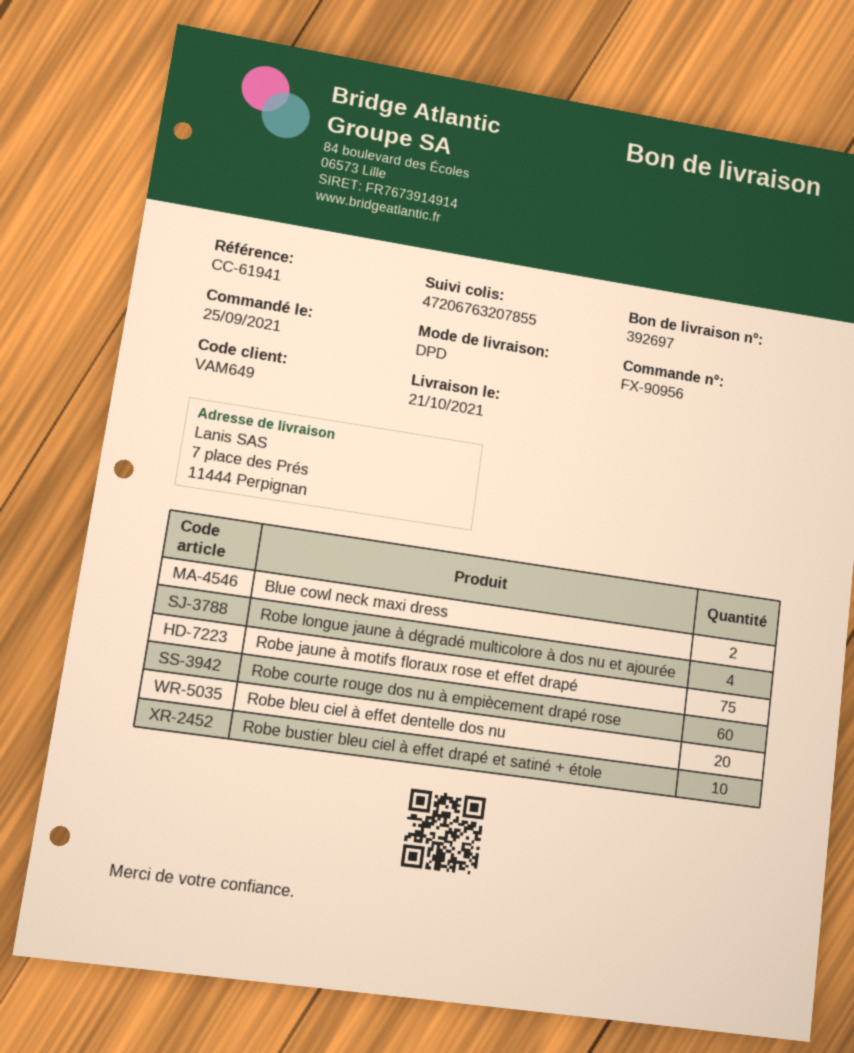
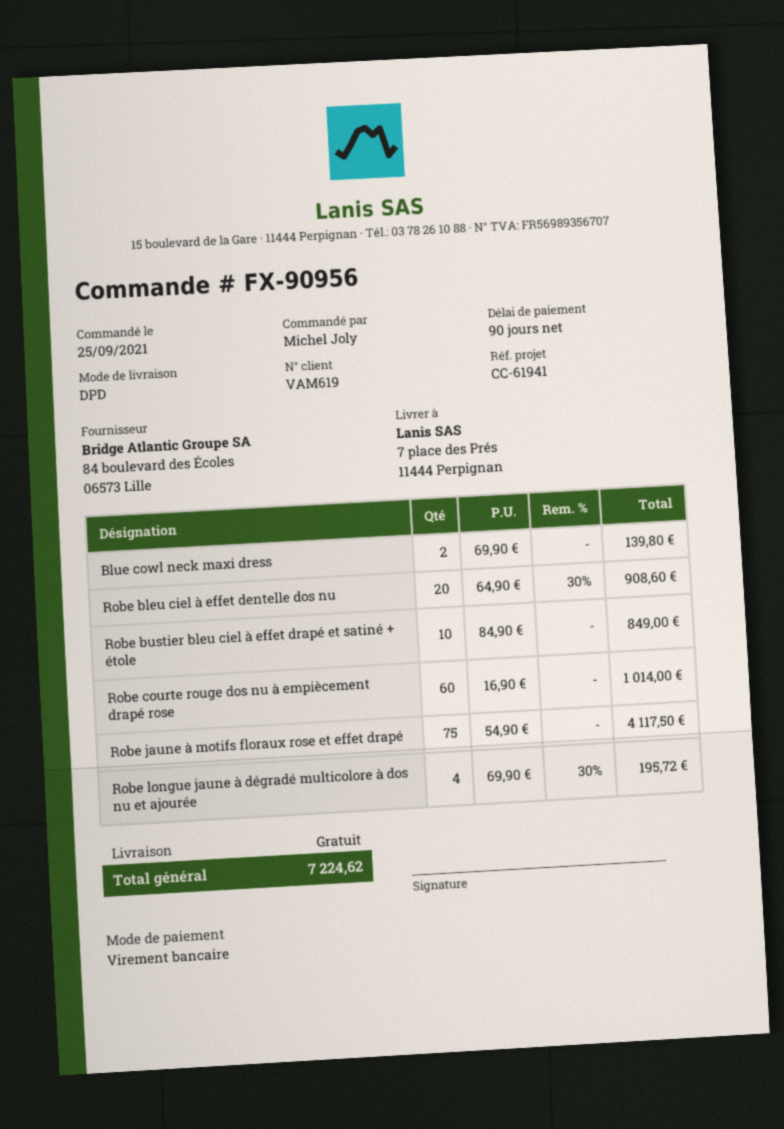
customer number: VAM649 -> VAM619

